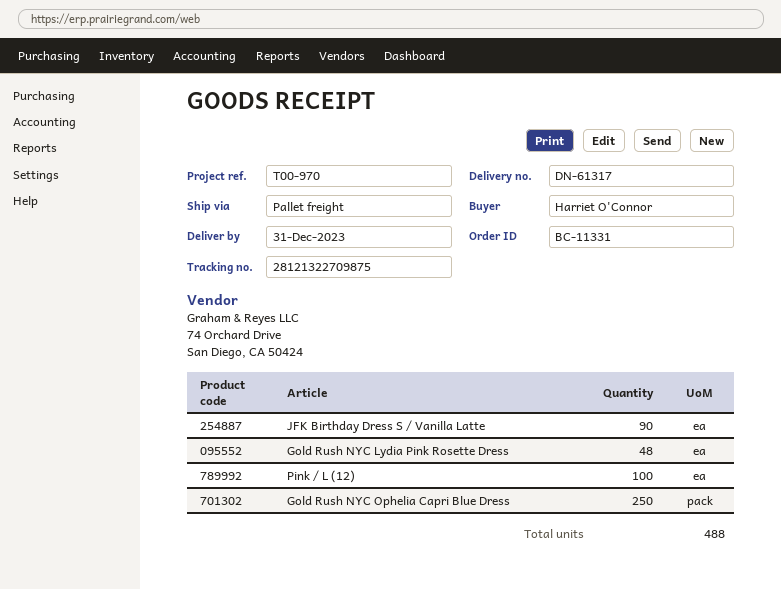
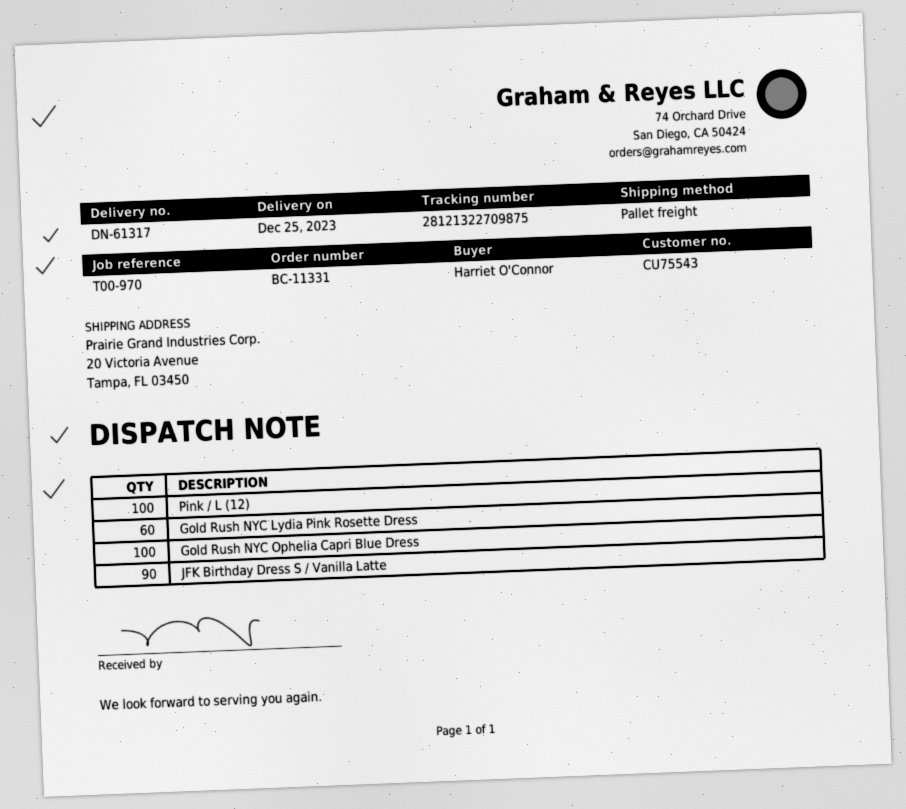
delivery date: 2023-12-31 -> 2023-12-25
Gold Rush NYC Lydia Pink Rosette Dress: 48 -> 60
Gold Rush NYC Ophelia Capri Blue Dress: 250 -> 100

